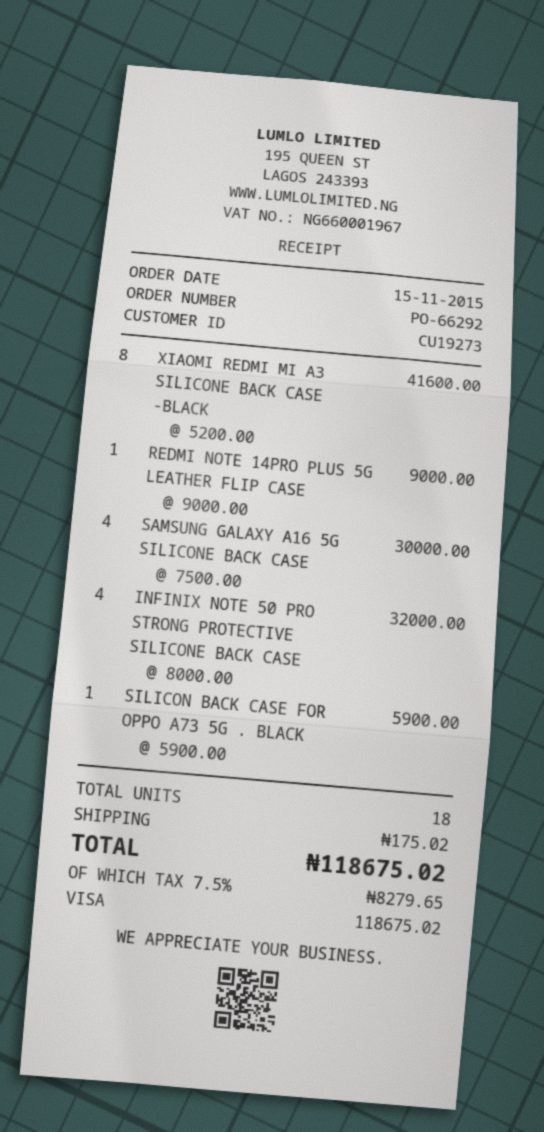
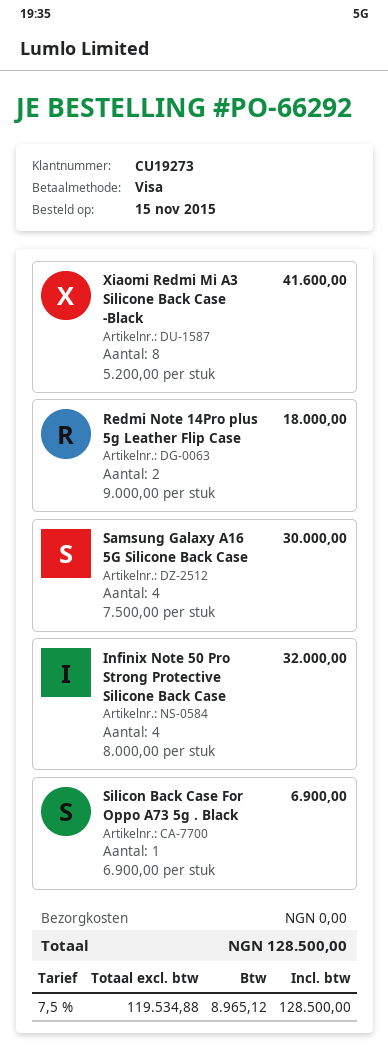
REDMI NOTE 14PRO PLUS 5G LEATHER FLIP CASE: 1 x 9000.00 = 9000.00 -> 2 x 9000.00 = 18000.00
SILICON BACK CASE FOR OPPO A73 5G . BLACK: 1 x 5900.00 = 5900.00 -> 1 x 6900.00 = 6900.00
shipping: 175.02 -> 0.00
tax: 7.5% = 8279.65 -> 7.5% = 8965.12
total: 118675.02 -> 128500.00

